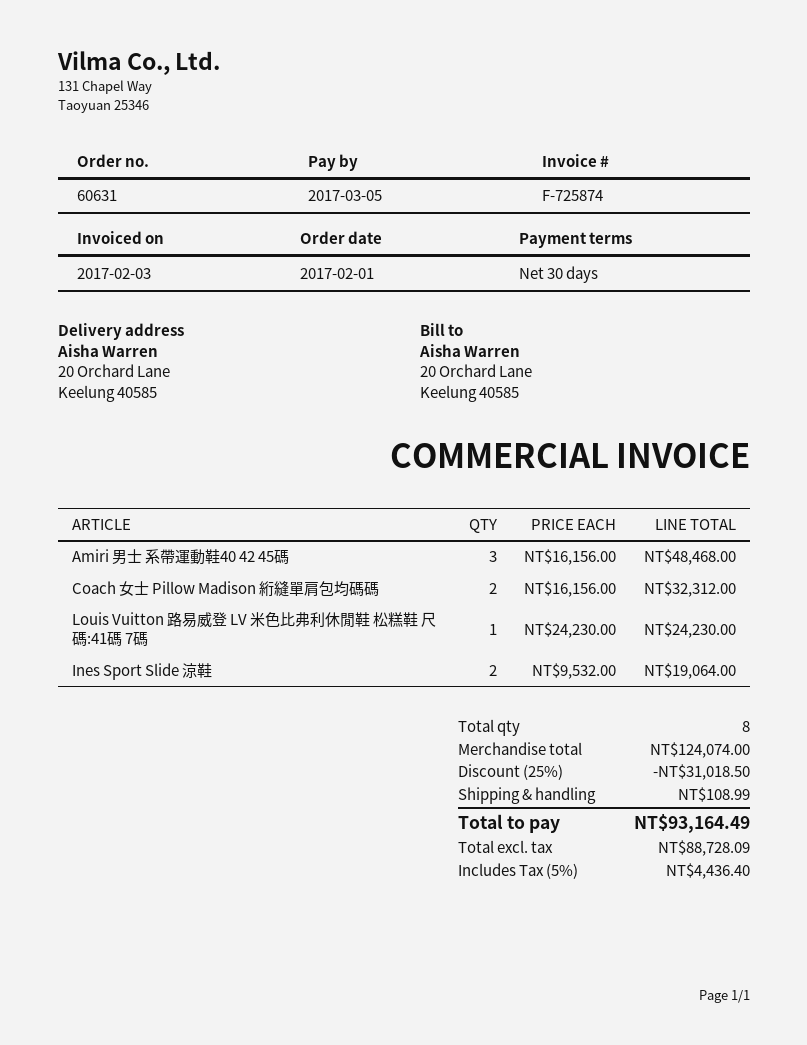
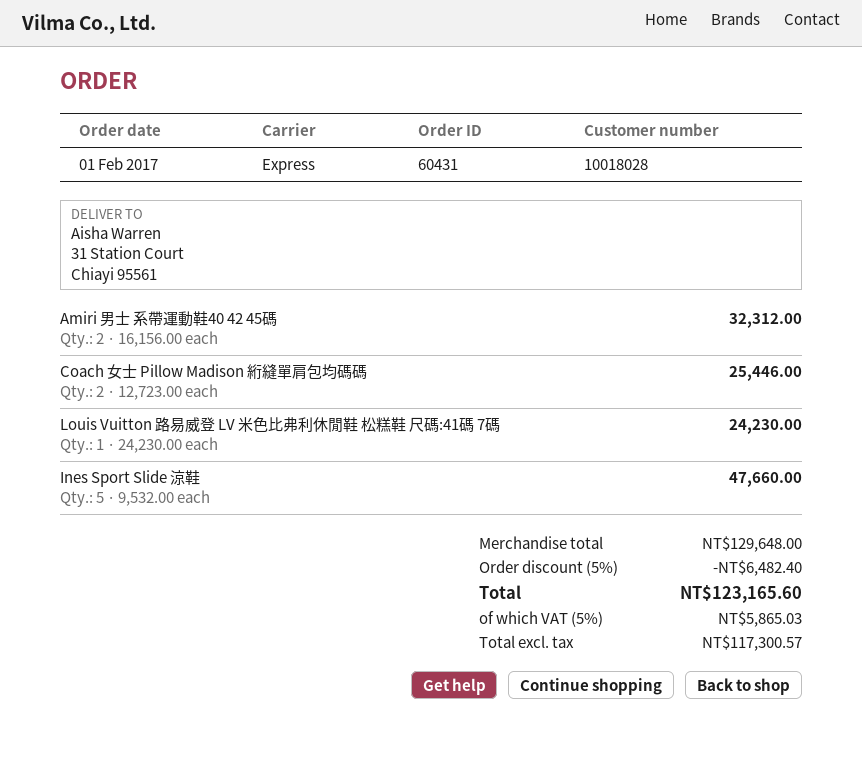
order number: 60631 -> 60431
ship to: 20 Orchard Lane, Keelung 40585 -> 31 Station Court, Chiayi 95561
Amiri 男士 系帶運動鞋40 42 45碼: 3 x 16156.00 = 48468.00 -> 2 x 16156.00 = 32312.00
Coach 女士 Pillow Madison 絎縫單肩包均碼碼: 2 x 16156.00 = 32312.00 -> 2 x 12723.00 = 25446.00
Ines Sport Slide 涼鞋: 2 x 9532.00 = 19064.00 -> 5 x 9532.00 = 47660.00
subtotal: 124074.00 -> 129648.00
discount: 25% = 31018.50 -> 5% = 6482.40
shipping: 108.99 -> none
net: 88728.09 -> 117300.57
tax: 5% = 4436.40 -> 5% = 5865.03
total: 93164.49 -> 123165.60

